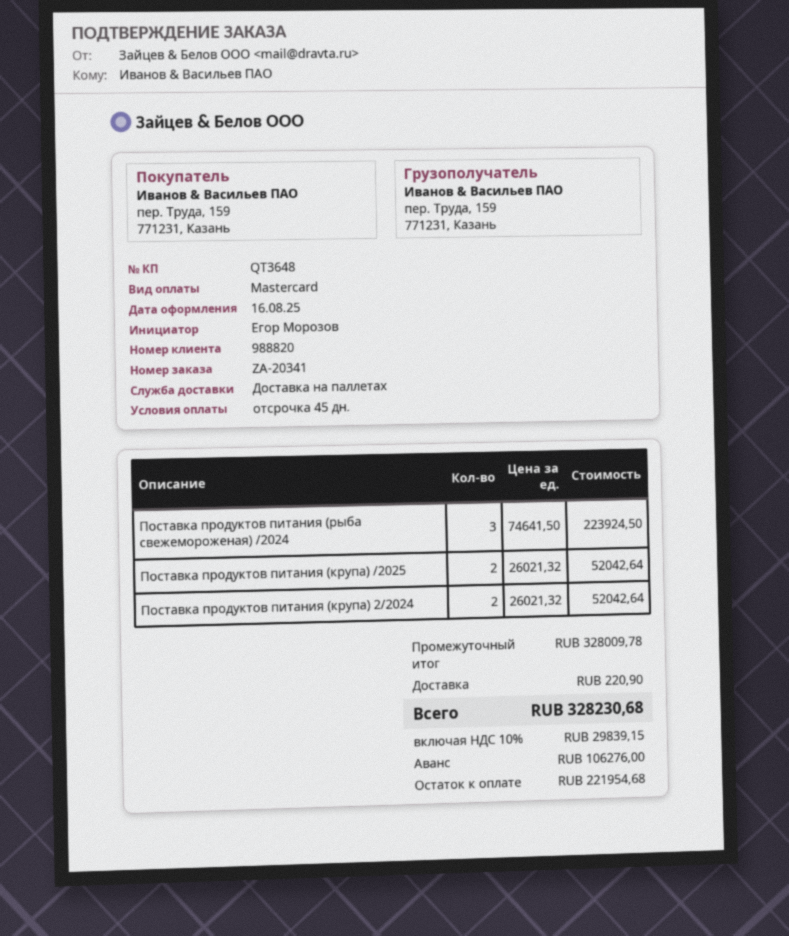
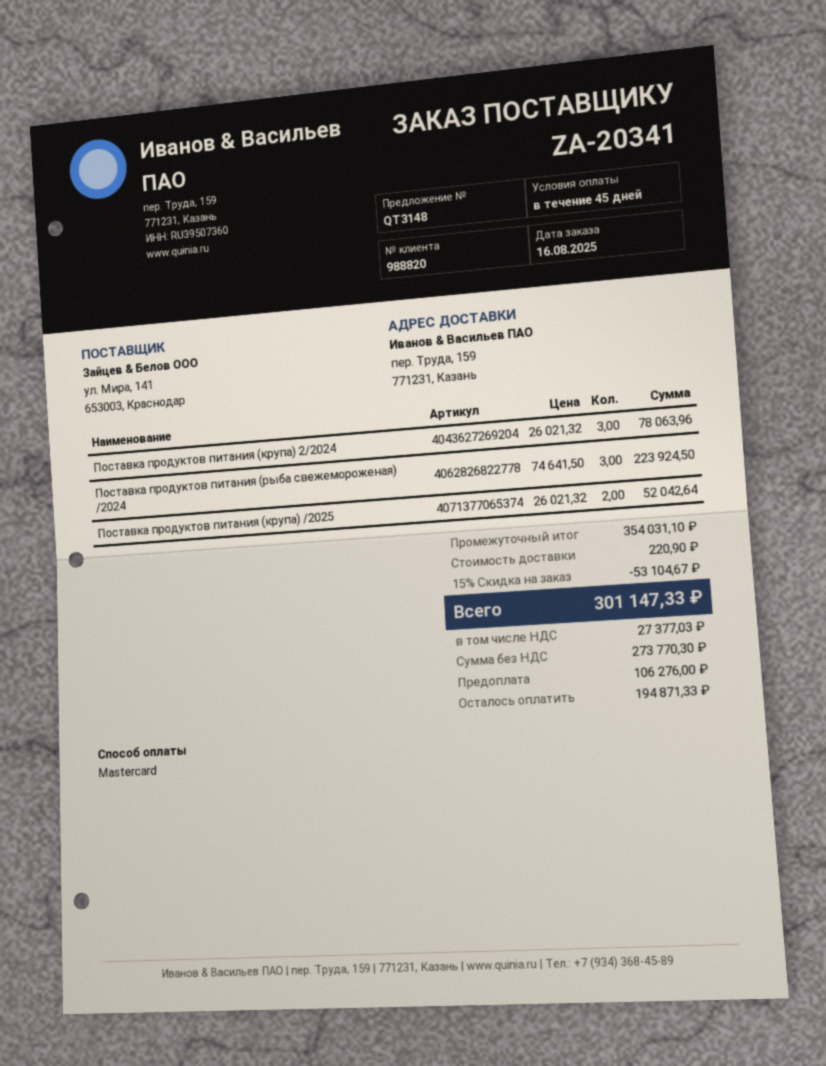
quote number: QT3648 -> QT3148
Поставка продуктов питания (крупа) 2/2024: 2 x 26021.32 = 52042.64 -> 3 x 26021.32 = 78063.96
subtotal: 328009.78 -> 354031.10
discount: none -> 15% = 53104.67
tax: 29839.15 -> 27377.03
total: 328230.68 -> 301147.33
balance: 221954.68 -> 194871.33

